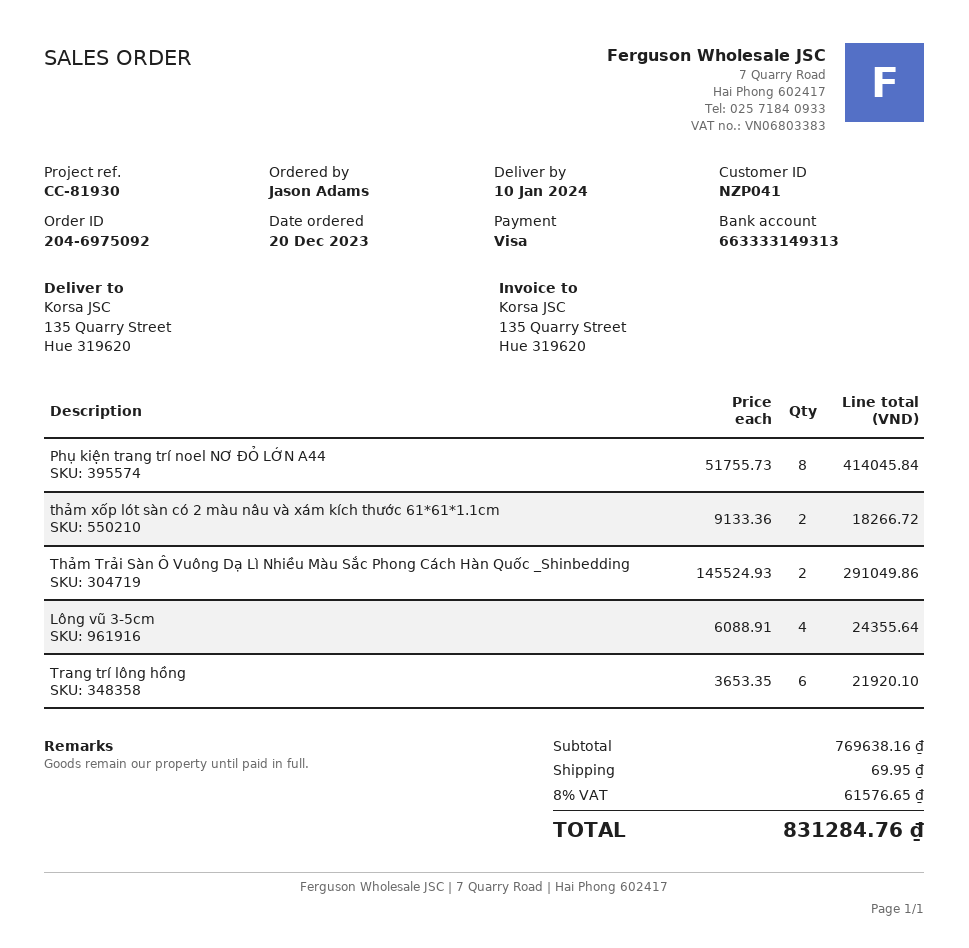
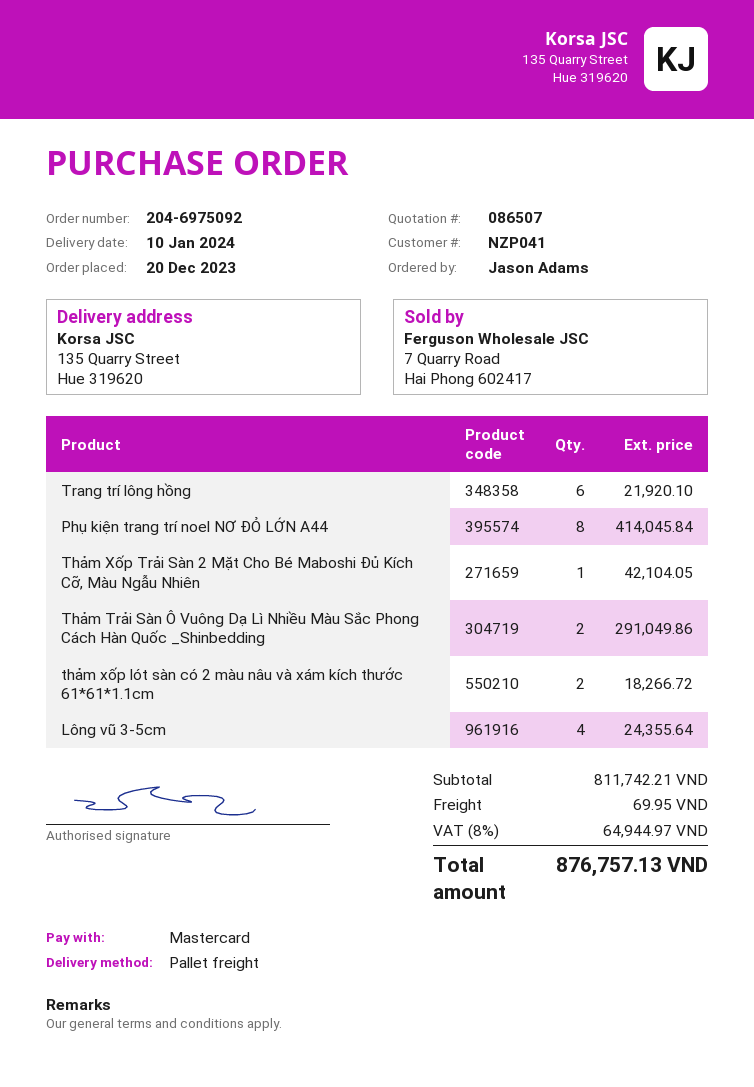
payment method: Visa -> Mastercard
Thảm Xốp Trải Sàn 2 Mặt Cho Bé Maboshi Đủ Kích Cỡ, Màu Ngẫu Nhiên: none -> 1 for 42104.05
subtotal: 769638.16 -> 811742.21
tax: 8% = 61576.65 -> 8% = 64944.97
total: 831284.76 -> 876757.13

